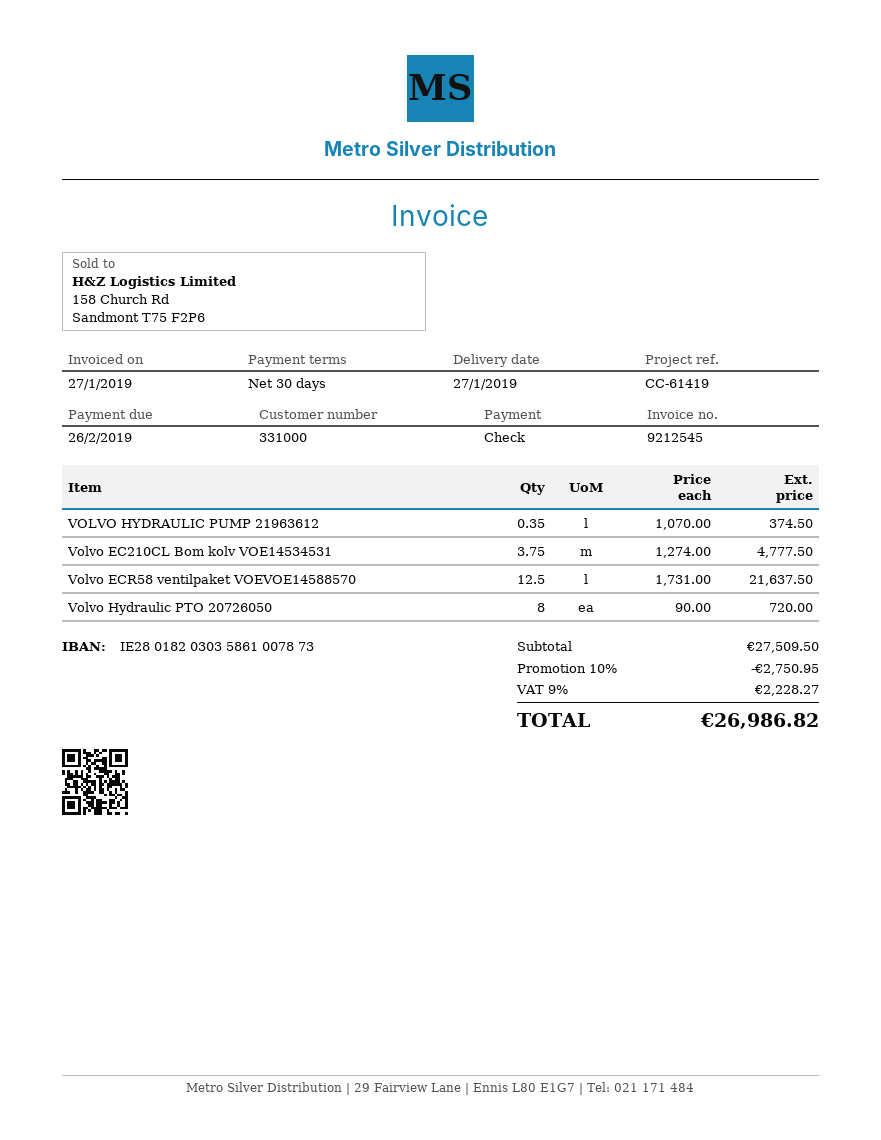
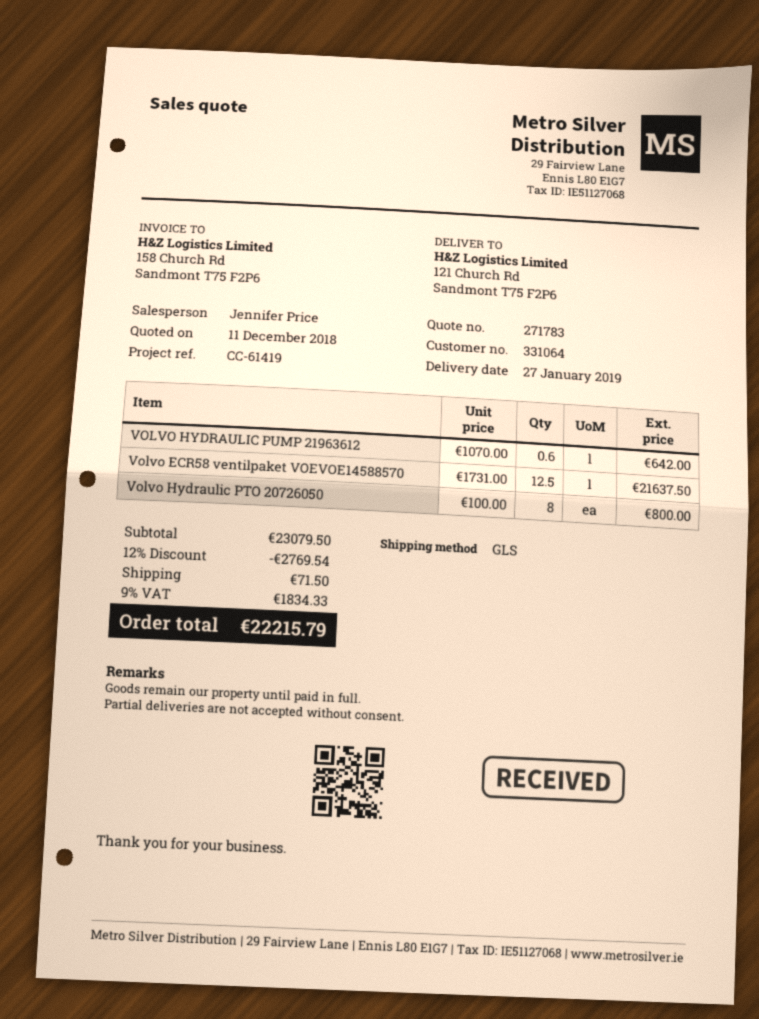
customer number: 331000 -> 331064
VOLVO HYDRAULIC PUMP 21963612: 0.35 x 1070.00 = 374.50 -> 0.6 x 1070.00 = 642.00
Volvo EC210CL Bom kolv VOE14534531: 3.75 x 1274.00 = 4777.50 -> none
Volvo Hydraulic PTO 20726050: 8 x 90.00 = 720.00 -> 8 x 100.00 = 800.00
subtotal: 27509.50 -> 23079.50
discount: 10% = 2750.95 -> 12% = 2769.54
shipping: none -> 71.50
tax: 9% = 2228.27 -> 9% = 1834.33
total: 26986.82 -> 22215.79

